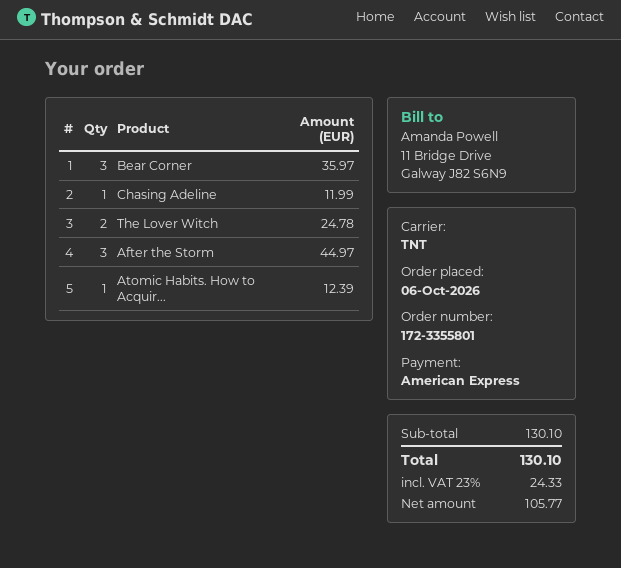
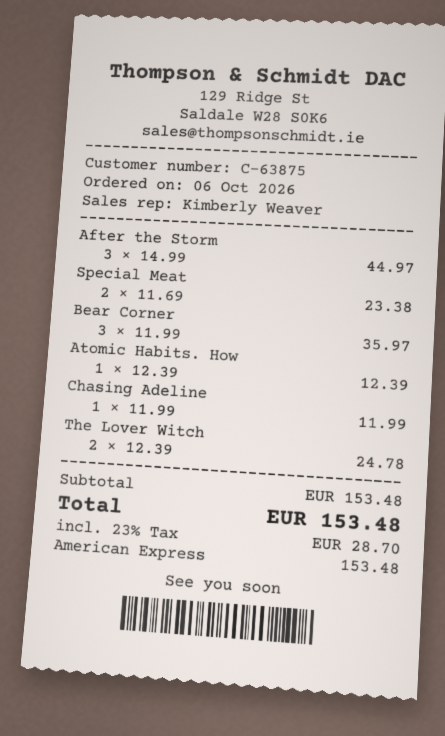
Special Meat: none -> 2 for 23.38
subtotal: 130.10 -> 153.48
tax: 23% = 24.33 -> 23% = 28.70
total: 130.10 -> 153.48

